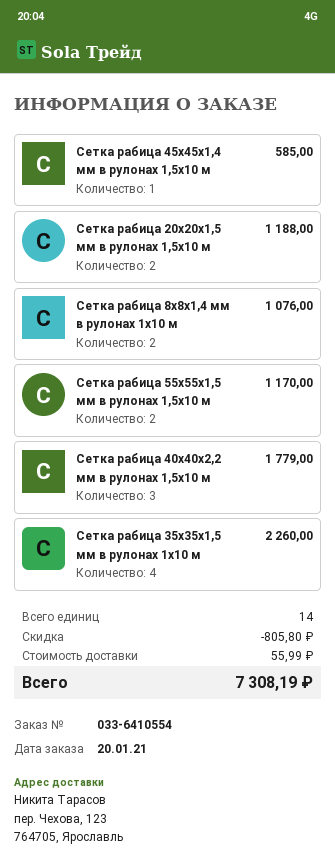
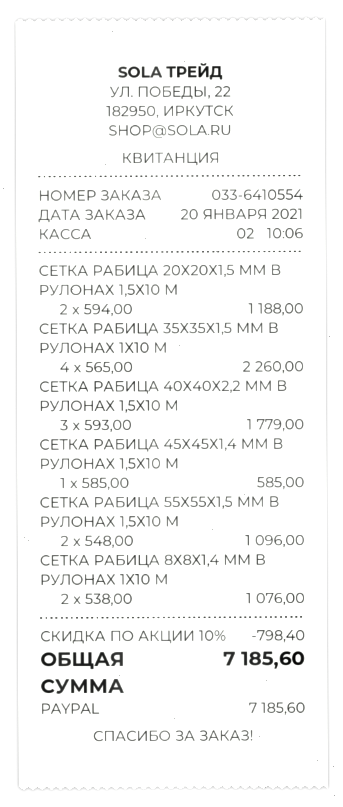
Сетка рабица 55х55х1,5 мм в рулонах 1,5х10 м: 2 for 1170.00 -> 2 for 1096.00
discount: 805.80 -> 798.40
shipping: 55.99 -> none
total: 7308.19 -> 7185.60

